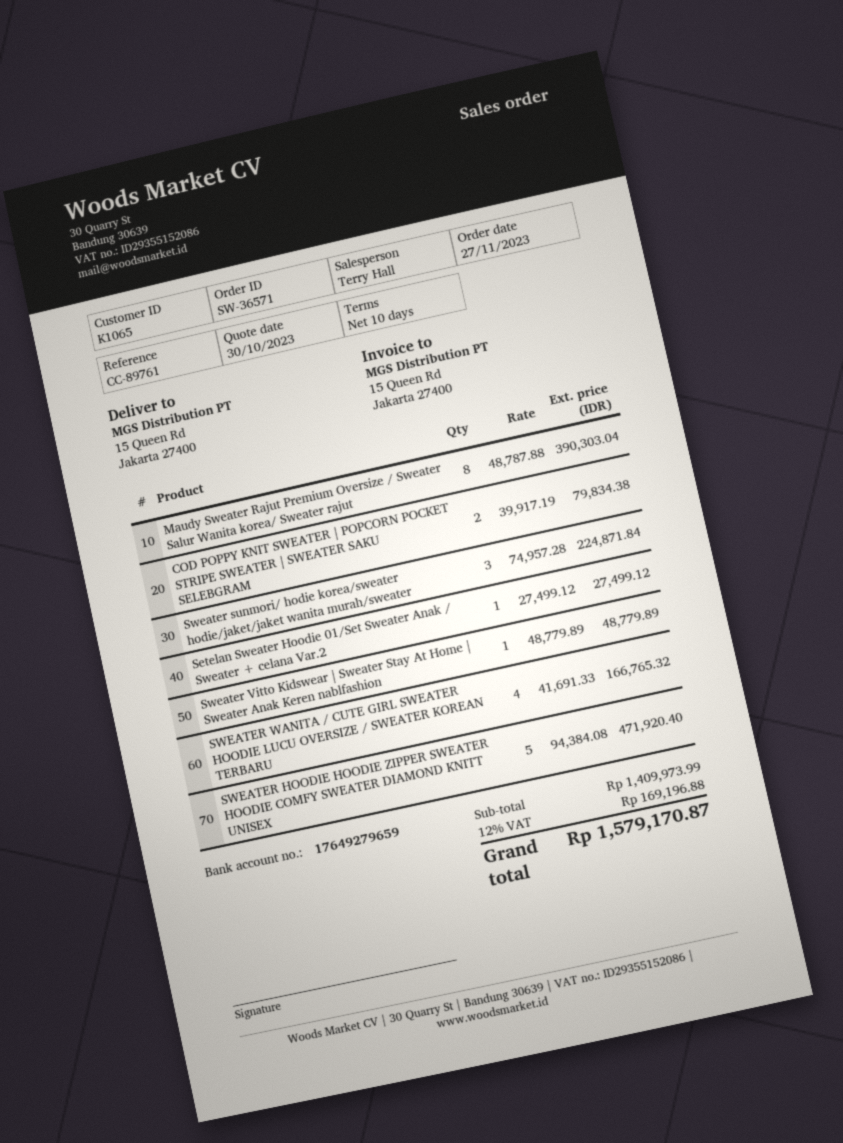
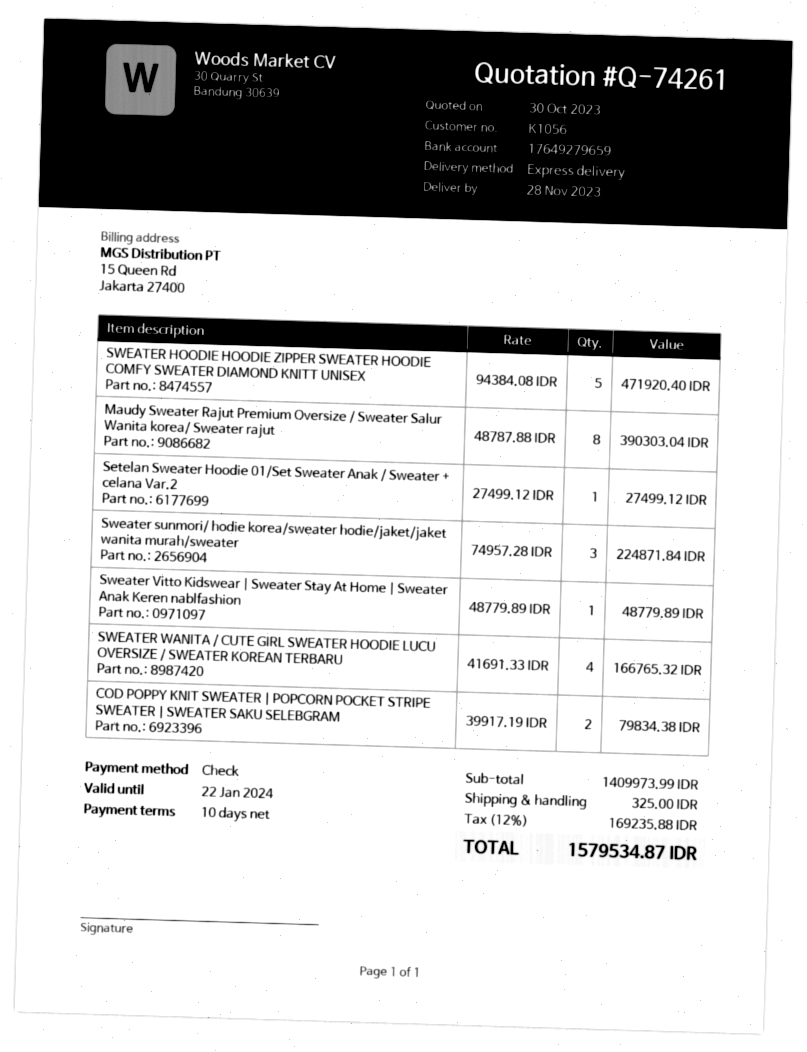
customer number: K1065 -> K1056
shipping: none -> 325.00
tax: 12% = 169196.88 -> 12% = 169235.88
total: 1579170.87 -> 1579534.87

